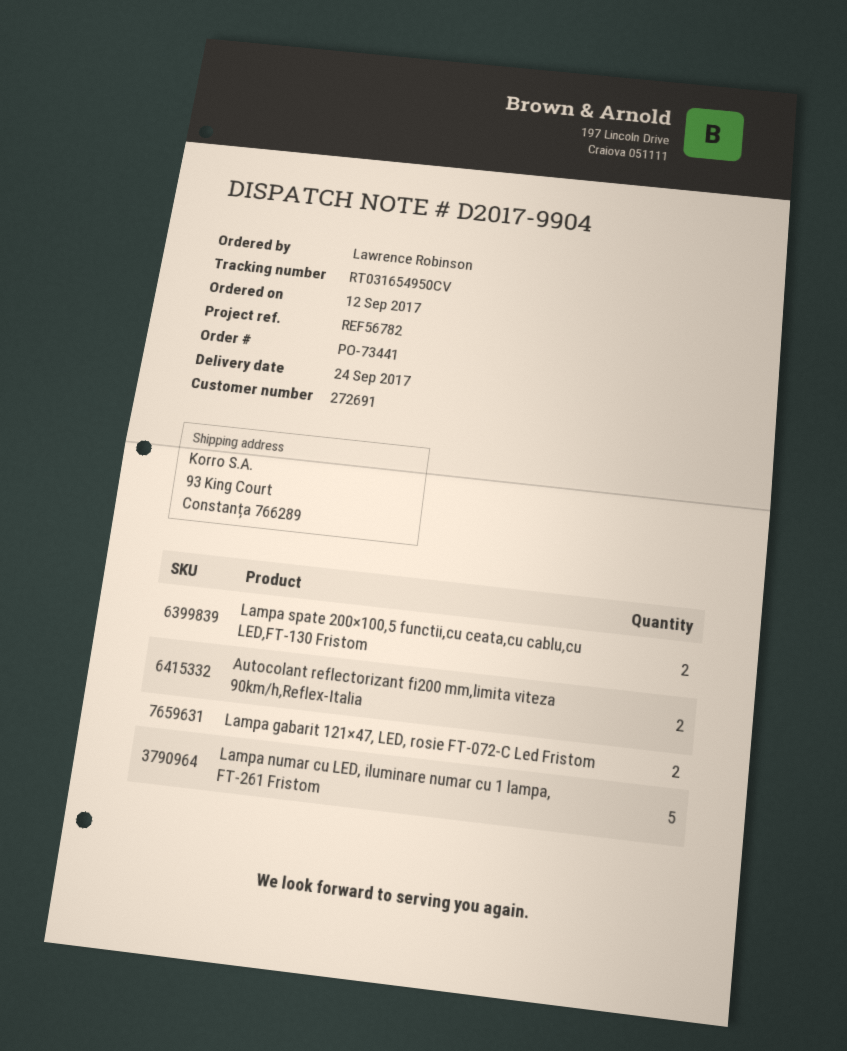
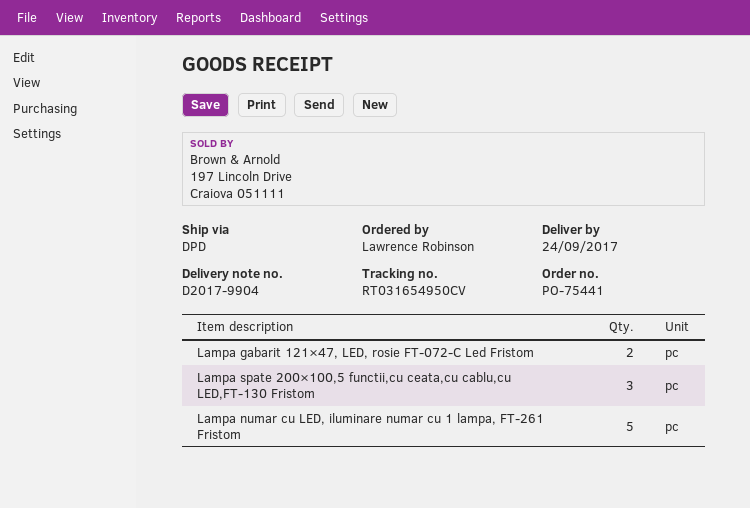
order number: PO-73441 -> PO-75441
Lampa spate 200×100,5 functii,cu ceata,cu cablu,cu LED,FT-130 Fristom: 2 -> 3
Autocolant reflectorizant fi200 mm,limita viteza 90km/h,Reflex-Italia: 2 -> none

